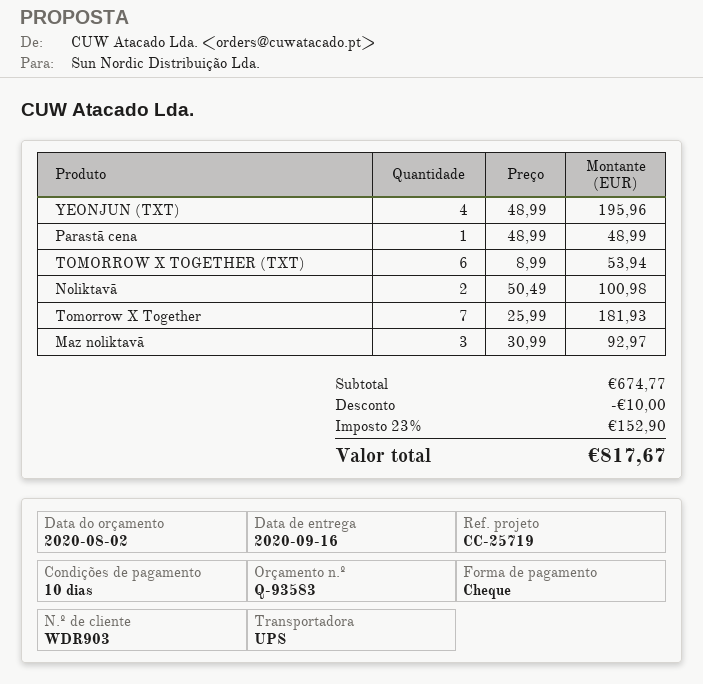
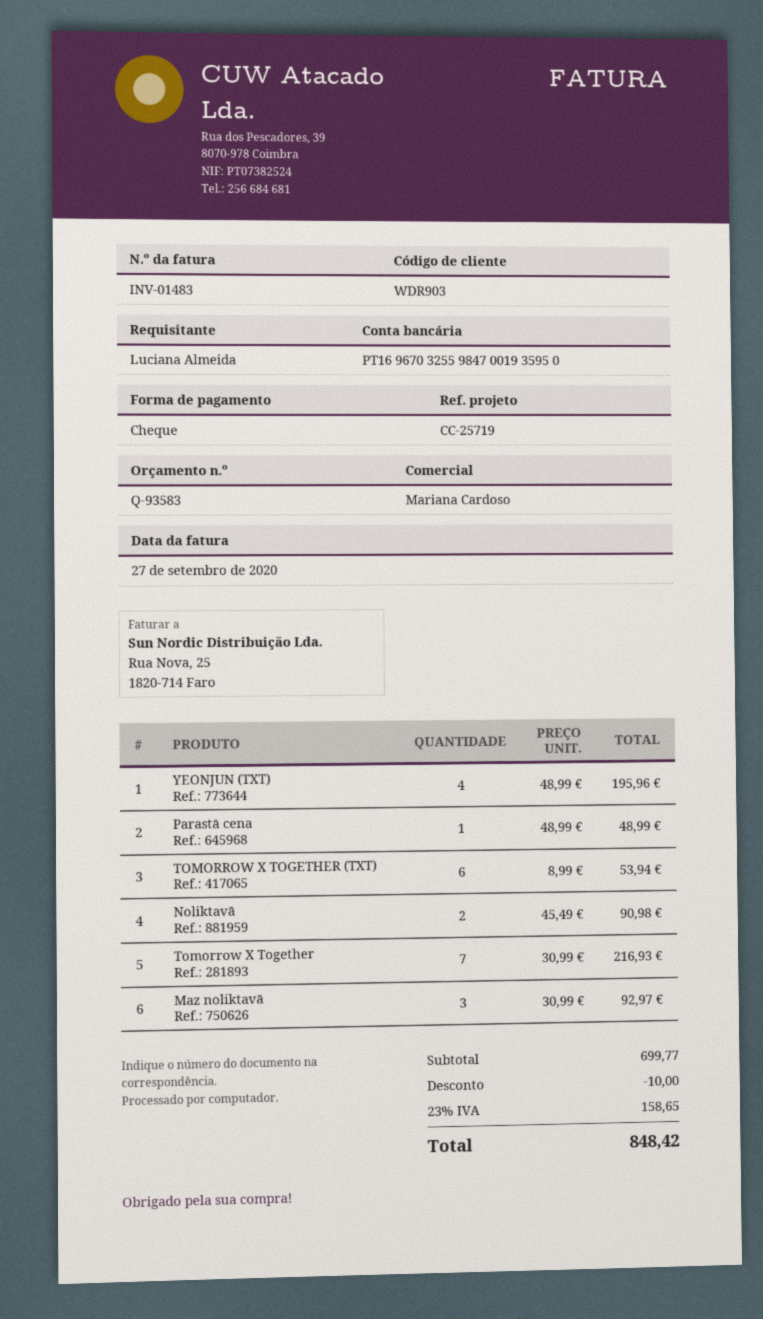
Noliktavā: 2 x 50.49 = 100.98 -> 2 x 45.49 = 90.98
Tomorrow X Together: 7 x 25.99 = 181.93 -> 7 x 30.99 = 216.93
subtotal: 674.77 -> 699.77
tax: 23% = 152.90 -> 23% = 158.65
total: 817.67 -> 848.42

